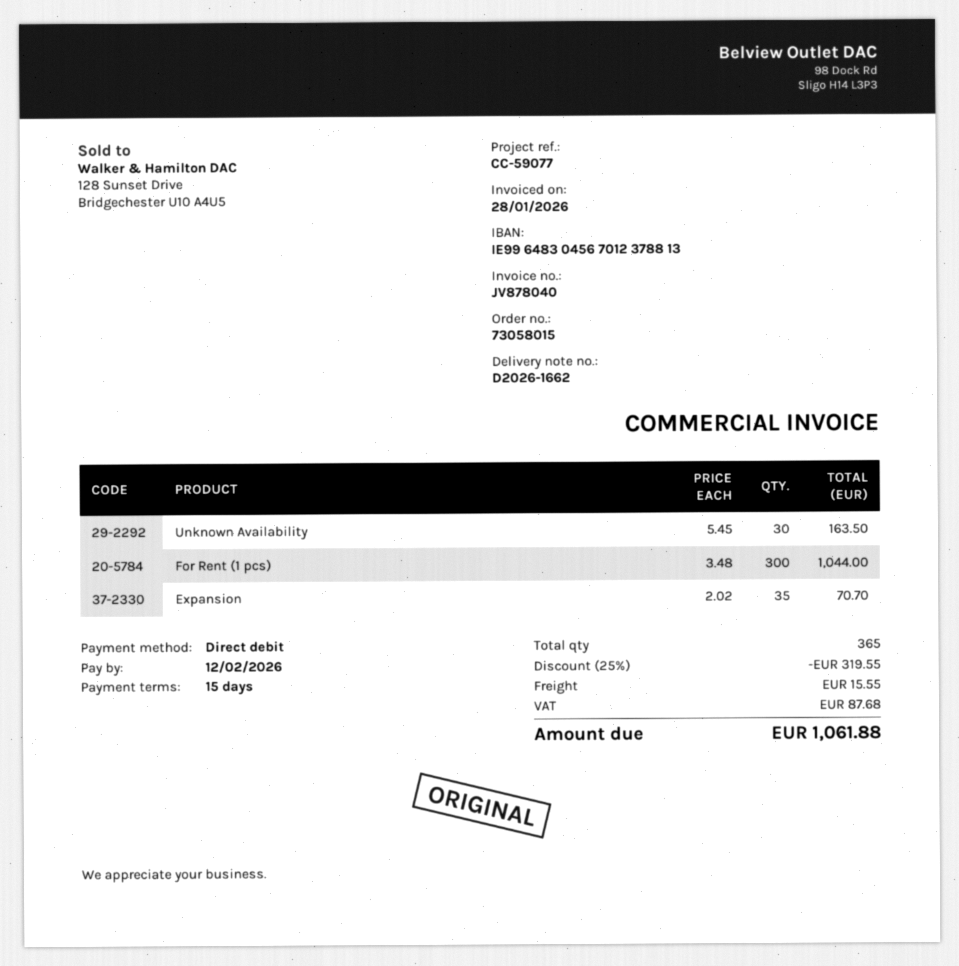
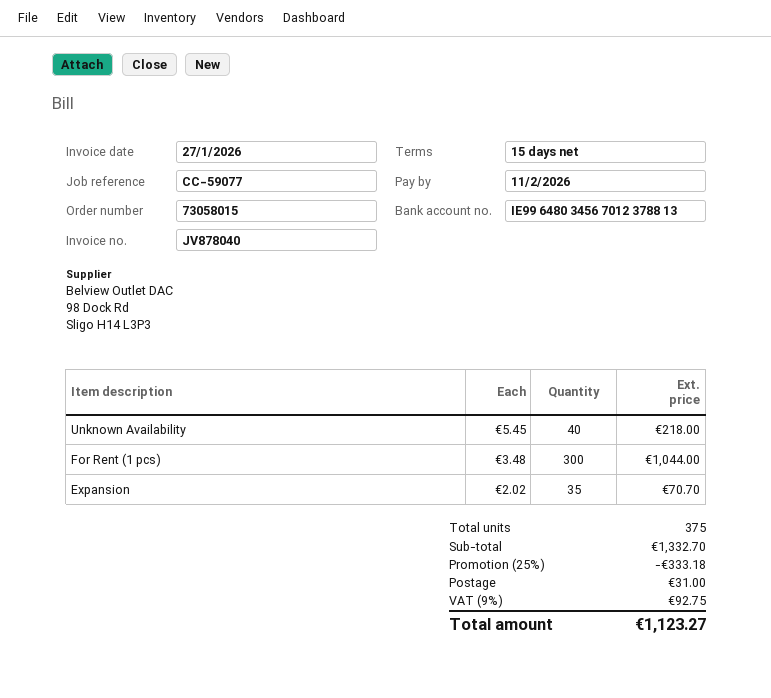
invoice date: 2026-01-28 -> 2026-01-27
due date: 2026-02-12 -> 2026-02-11
bank account: IE99648304567012378813 -> IE99648034567012378813
Unknown Availability: 30 x 5.45 = 163.50 -> 40 x 5.45 = 218.00
total quantity: 365 -> 375
discount: 25% = 319.55 -> 25% = 333.18
shipping: 15.55 -> 31.00
tax: 87.68 -> 92.75
total: 1061.88 -> 1123.27

